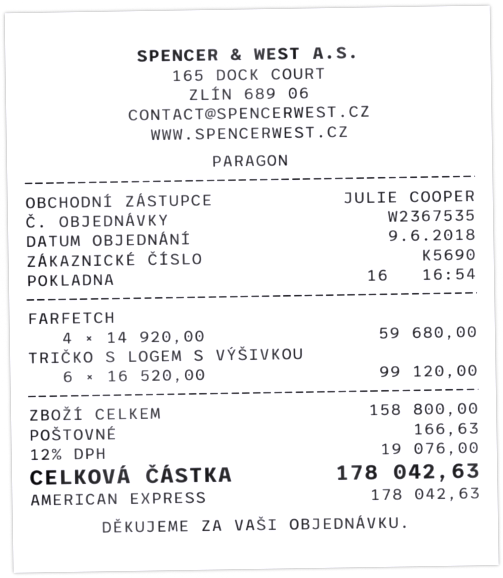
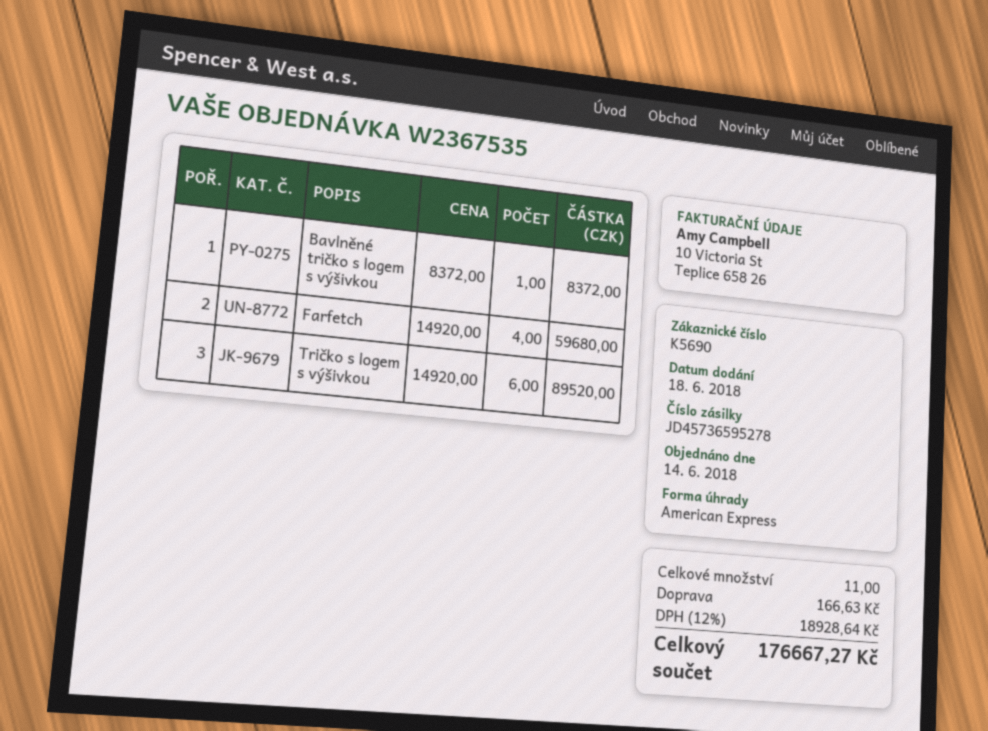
order date: 2018-06-09 -> 2018-06-14
TRIČKO S LOGEM S VÝŠIVKOU: 6 x 16520.00 = 99120.00 -> 6 x 14920.00 = 89520.00
Bavlněné tričko s logem s výšivkou: none -> 1 x 8372.00 = 8372.00
tax: 12% = 19076.00 -> 12% = 18928.64
total: 178042.63 -> 176667.27

